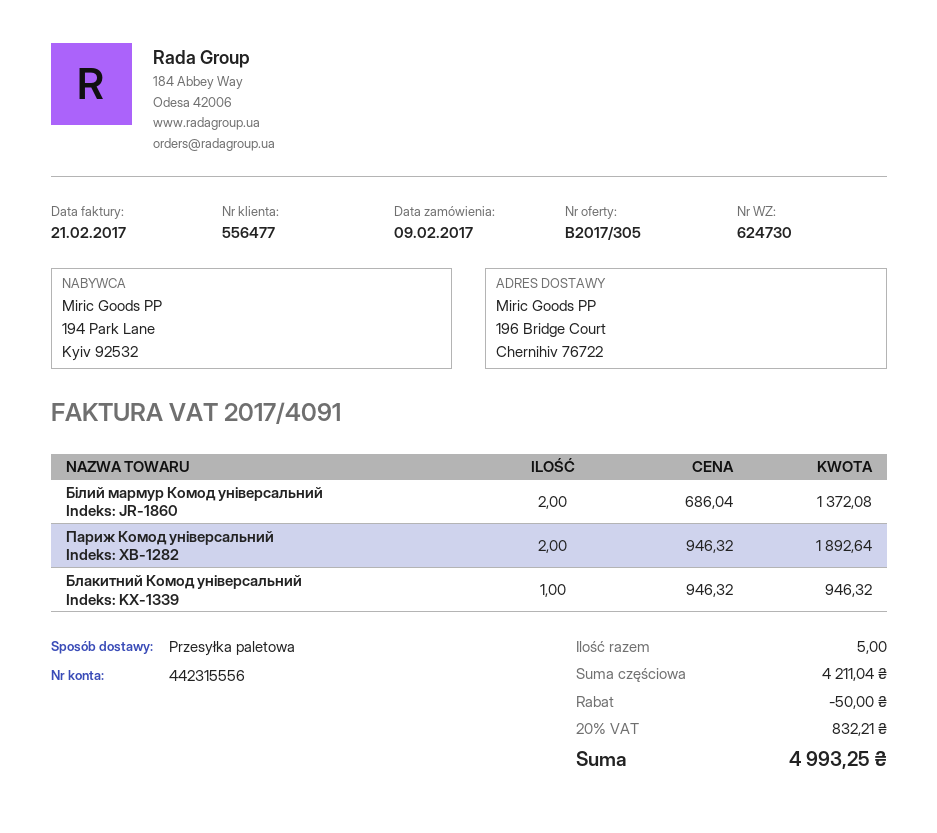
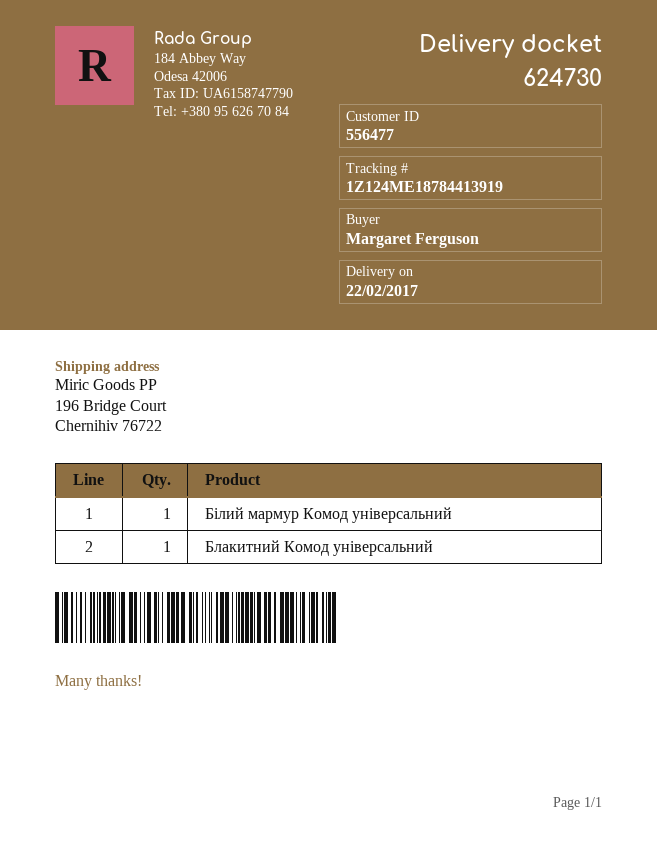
Білий мармур Комод універсальний: 2 -> 1
Париж Комод універсальний: 2 -> none

